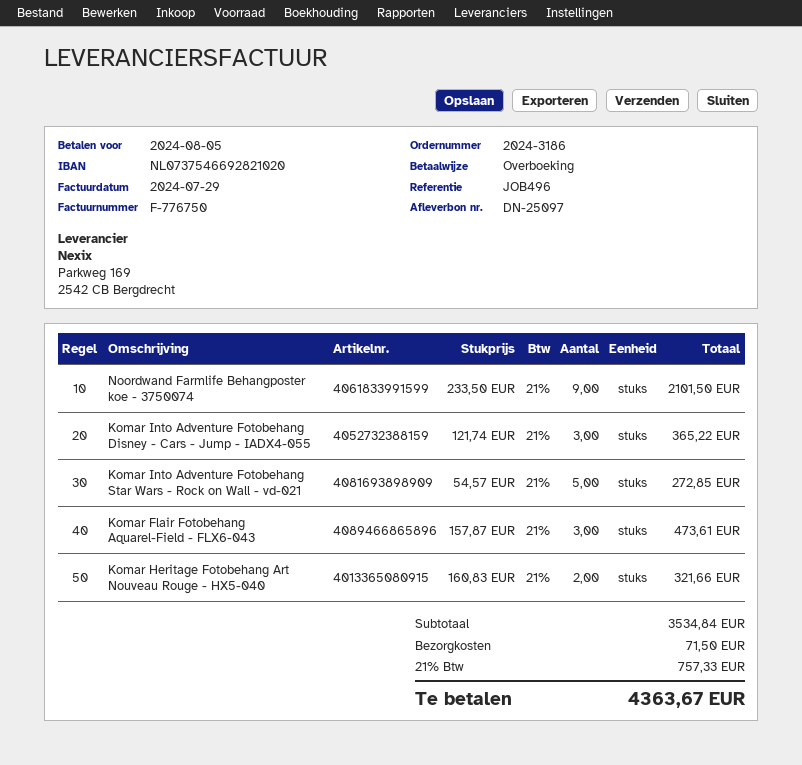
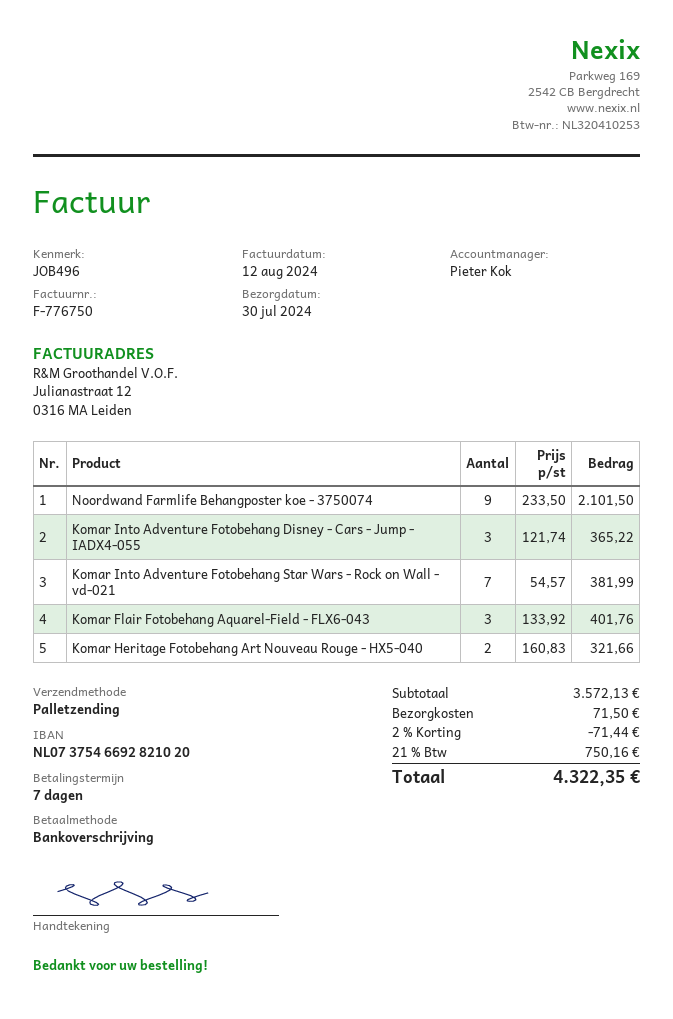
invoice date: 2024-07-29 -> 2024-08-12
Komar Into Adventure Fotobehang Star Wars - Rock on Wall - vd-021: 5 x 54.57 = 272.85 -> 7 x 54.57 = 381.99
Komar Flair Fotobehang Aquarel-Field - FLX6-043: 3 x 157.87 = 473.61 -> 3 x 133.92 = 401.76
subtotal: 3534.84 -> 3572.13
discount: none -> 2% = 71.44
tax: 21% = 757.33 -> 21% = 750.16
total: 4363.67 -> 4322.35

